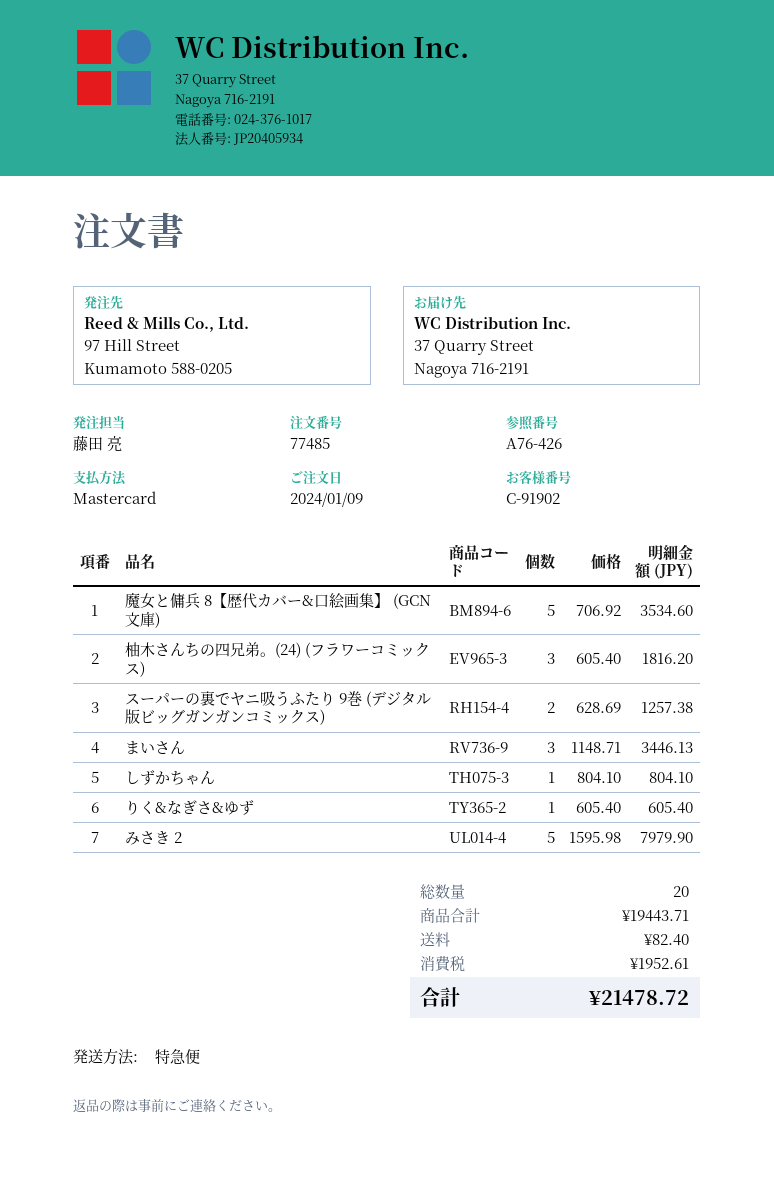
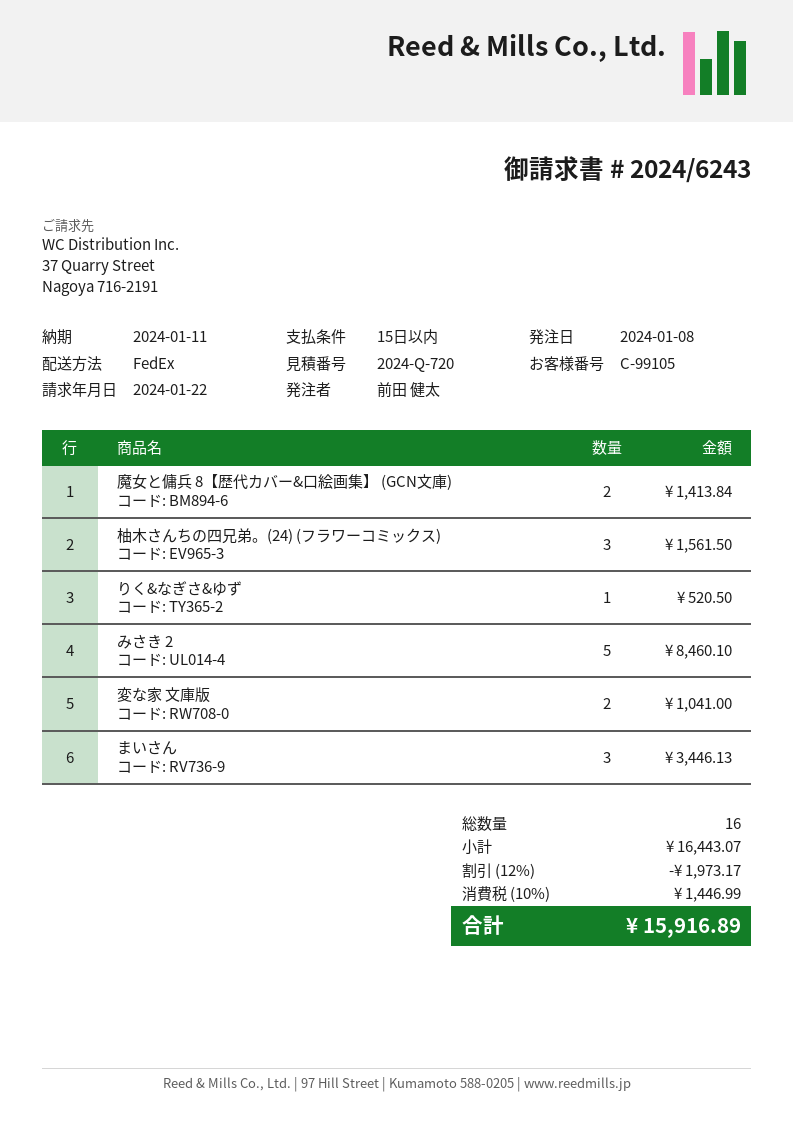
order date: 2024-01-09 -> 2024-01-08
customer number: C-91902 -> C-99105
ordered by: 藤田 亮 -> 前田 健太
shipping method: express -> FedEx
魔女と傭兵 8【歴代カバー&口絵画集】 (GCN文庫): 5 for 3534.60 -> 2 for 1413.84
柚木さんちの四兄弟。(24) (フラワーコミックス): 3 for 1816.20 -> 3 for 1561.50
スーパーの裏でヤニ吸うふたり 9巻 (デジタル版ビッグガンガンコミックス): 2 for 1257.38 -> none
しずかちゃん: 1 for 804.10 -> none
りく&なぎさ&ゆず: 1 for 605.40 -> 1 for 520.50
みさき 2: 5 for 7979.90 -> 5 for 8460.10
変な家 文庫版: none -> 2 for 1041.00
total quantity: 20 -> 16
subtotal: 19443.71 -> 16443.07
discount: none -> 12% = 1973.17
shipping: 82.40 -> none
tax: 1952.61 -> 1446.99
total: 21478.72 -> 15916.89

